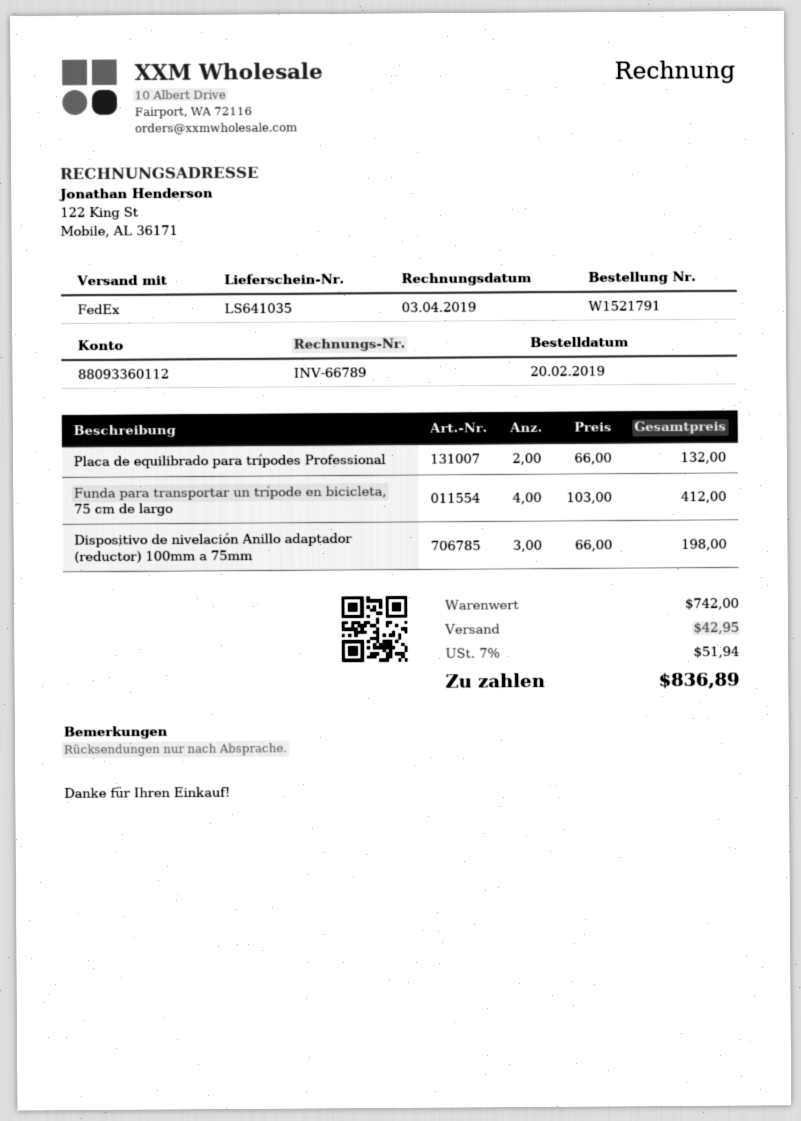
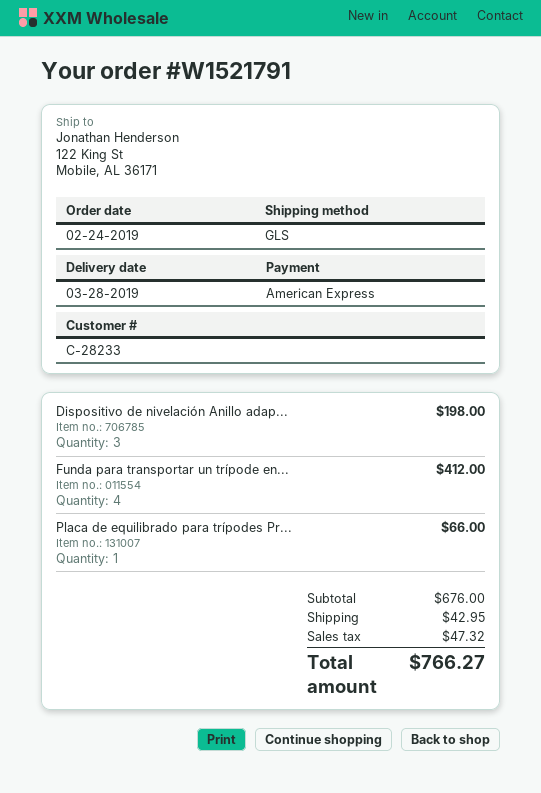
order date: 2019-02-20 -> 2019-02-24
shipping method: FedEx -> GLS
Placa de equilibrado para trípodes Professional: 2 for 132.00 -> 1 for 66.00
subtotal: 742.00 -> 676.00
tax: 51.94 -> 47.32
total: 836.89 -> 766.27

